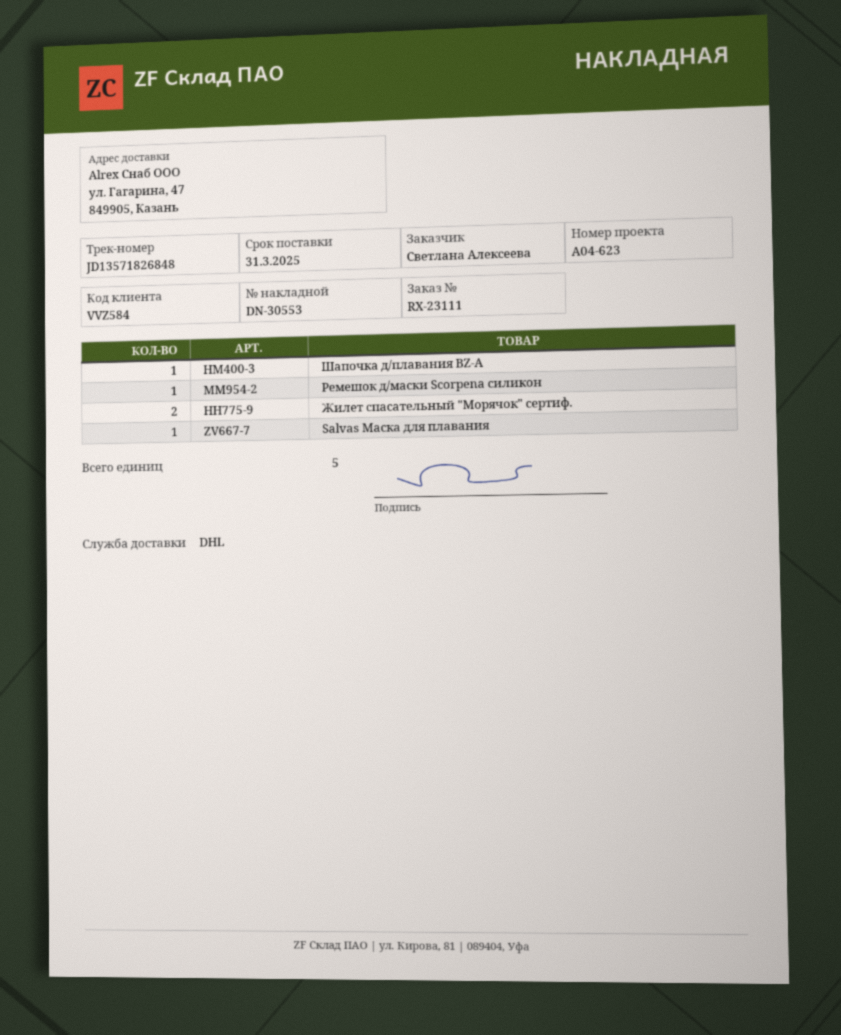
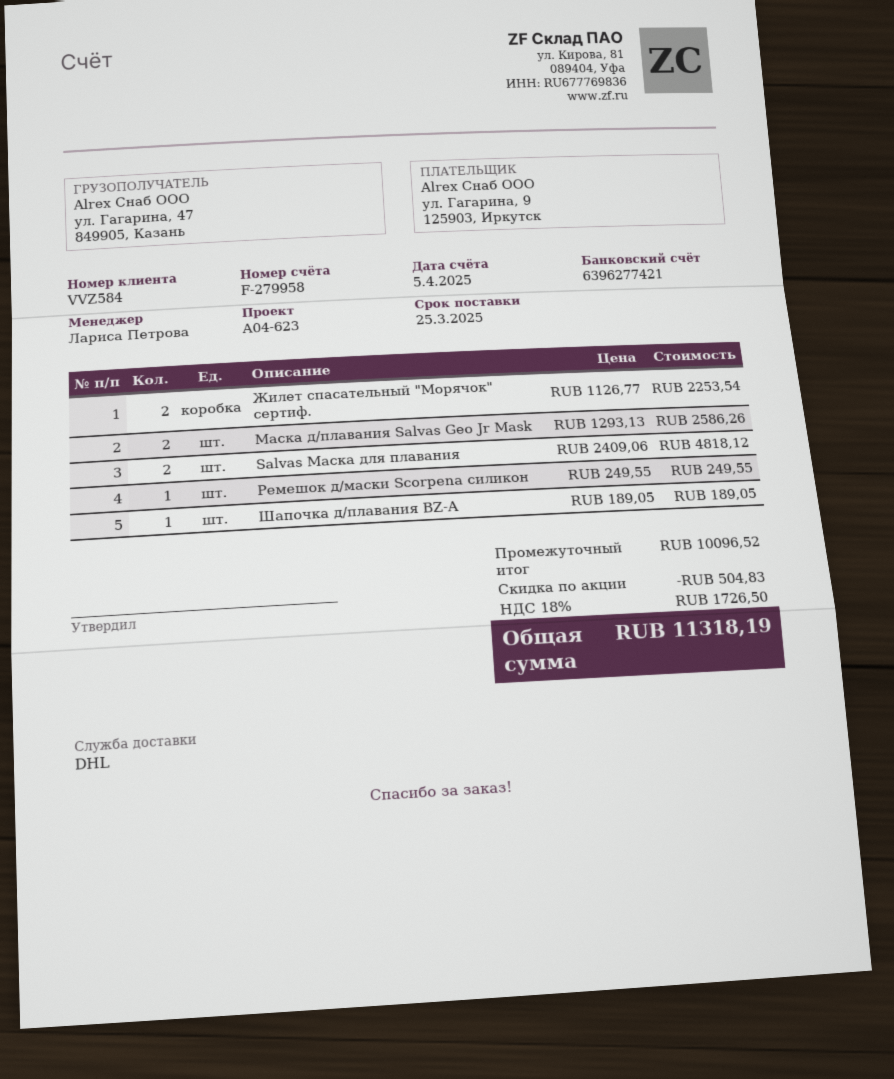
delivery date: 2025-03-31 -> 2025-03-25
Salvas Маска для плавания: 1 -> 2
Маска д/плавания Salvas Geo Jr Mask: none -> 2

